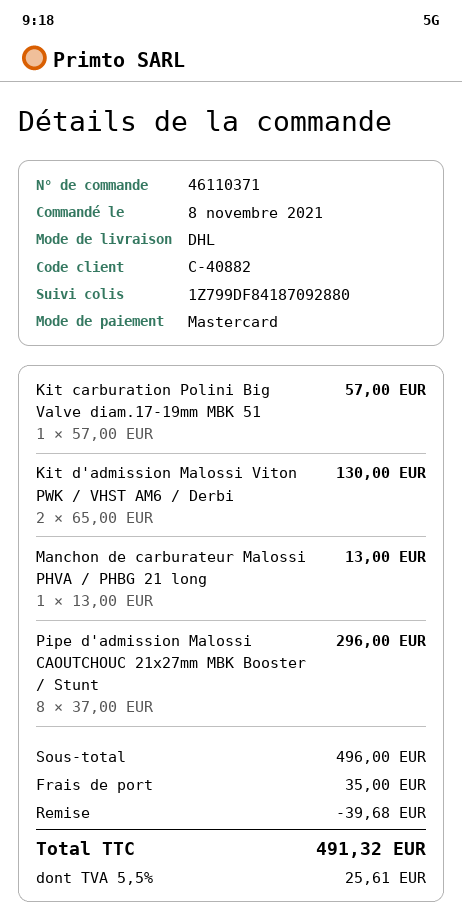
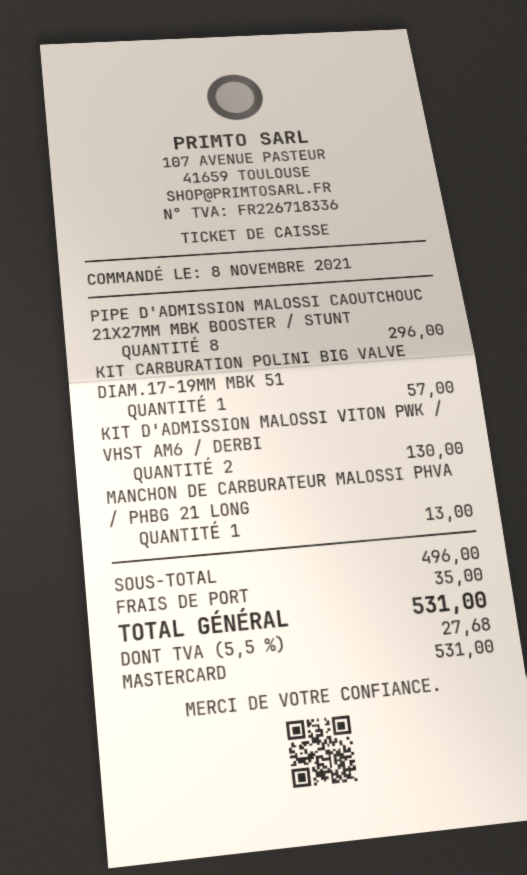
discount: 39.68 -> none
tax: 5.5% = 25.61 -> 5.5% = 27.68
total: 491.32 -> 531.00

